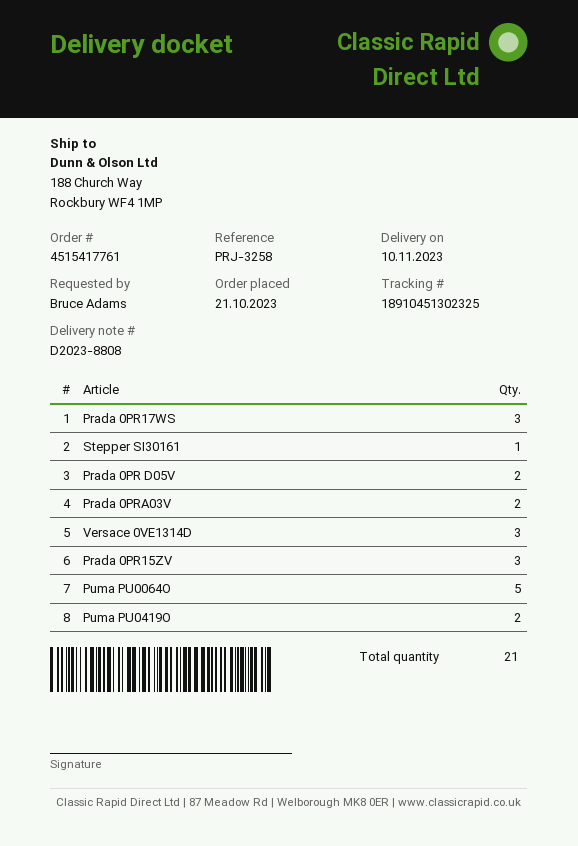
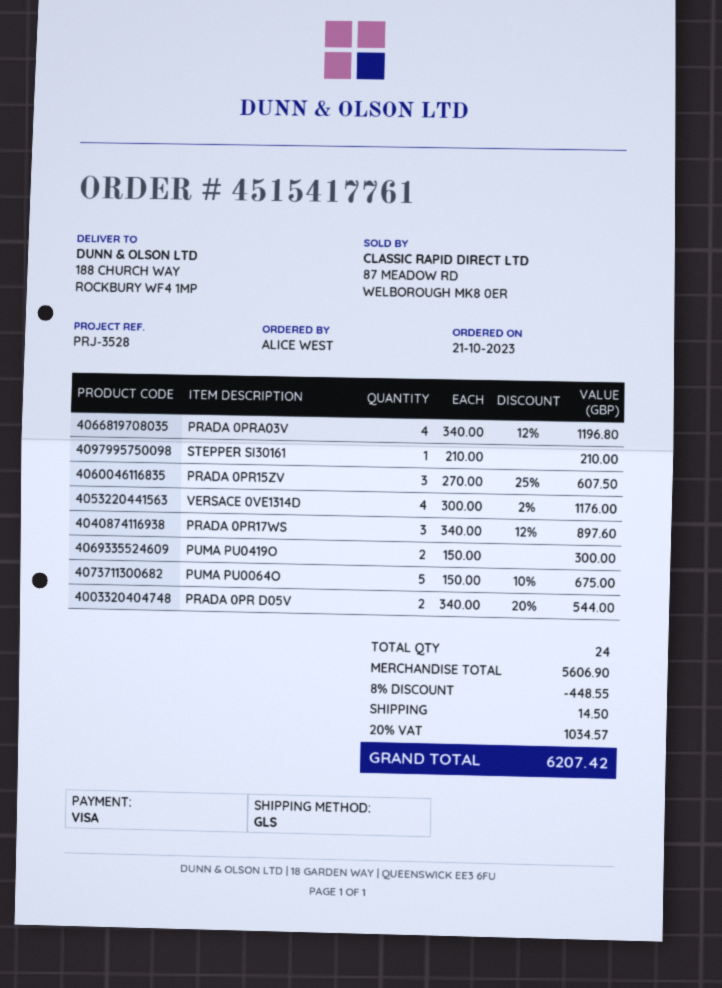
reference: PRJ-3258 -> PRJ-3528
ordered by: Bruce Adams -> ALICE WEST
Prada 0PRA03V: 2 -> 4
Versace 0VE1314D: 3 -> 4
total quantity: 21 -> 24

